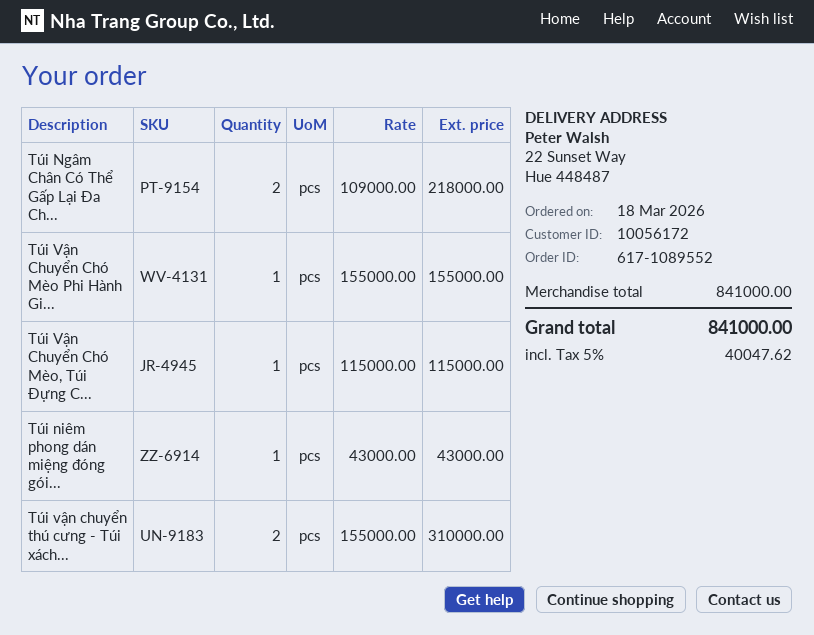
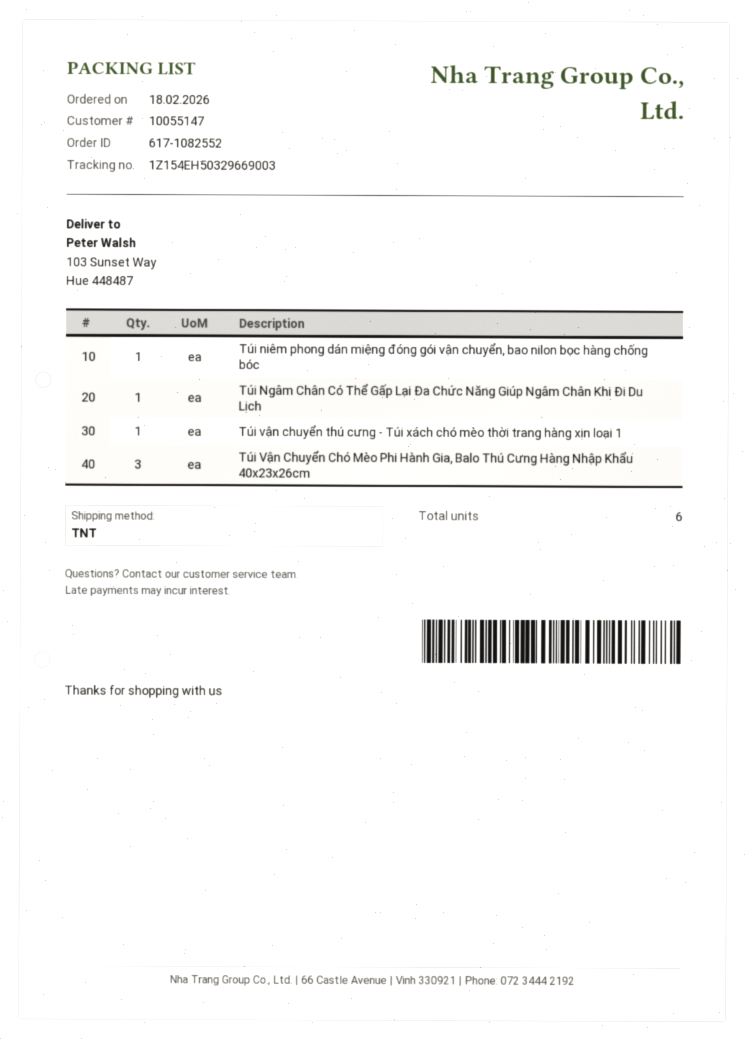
order number: 617-1089552 -> 617-1082552
order date: 2026-03-18 -> 2026-02-18
customer number: 10056172 -> 10055147
ship to: 22 Sunset Way, Hue 448487 -> 103 Sunset Way, Hue 448487
Túi Ngâm Chân Có Thể Gấp Lại Đa Ch...: 2 -> 1
Túi Vận Chuyển Chó Mèo Phi Hành Gi...: 1 -> 3
Túi Vận Chuyển Chó Mèo, Túi Đựng C...: 1 -> none
Túi vận chuyển thú cưng - Túi xách...: 2 -> 1

